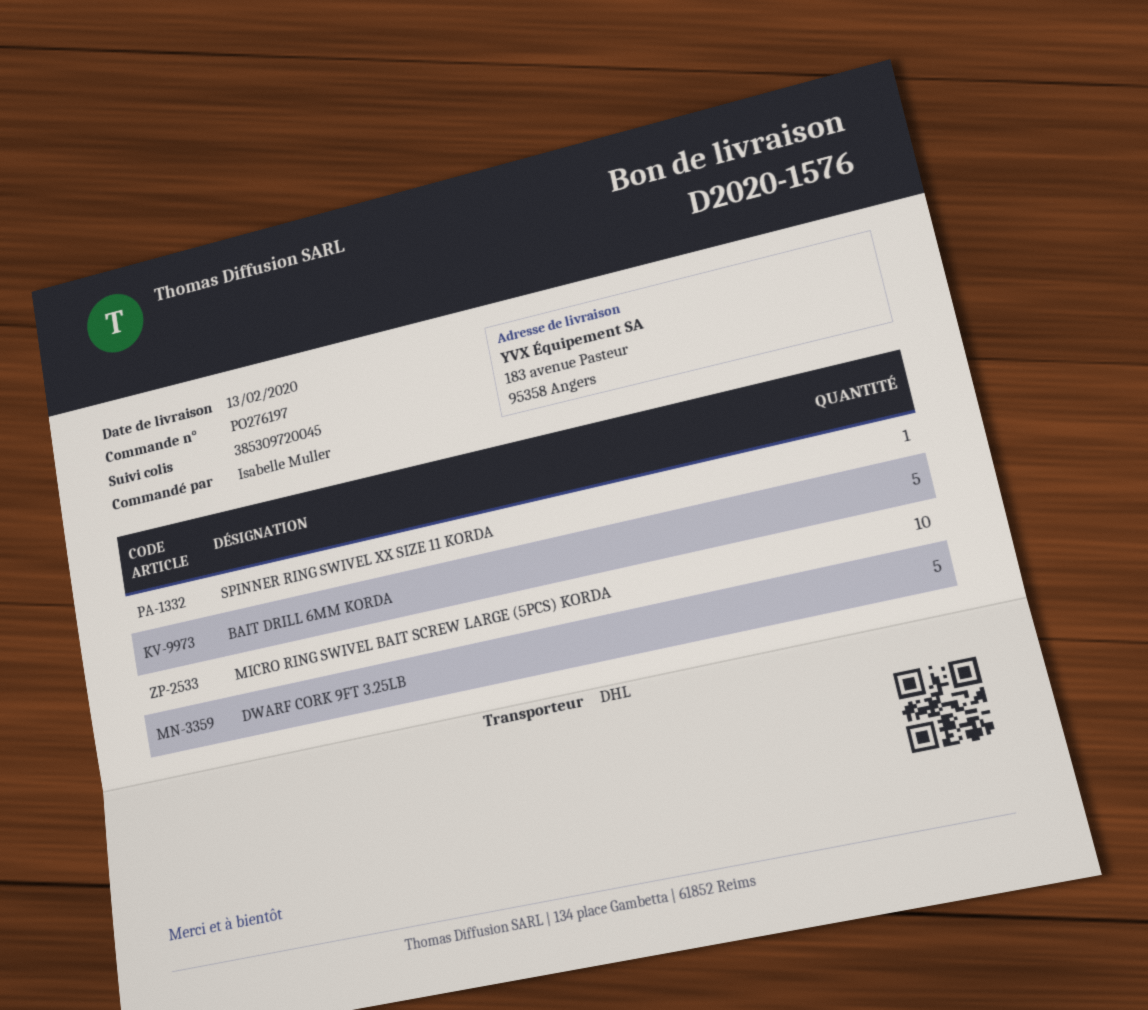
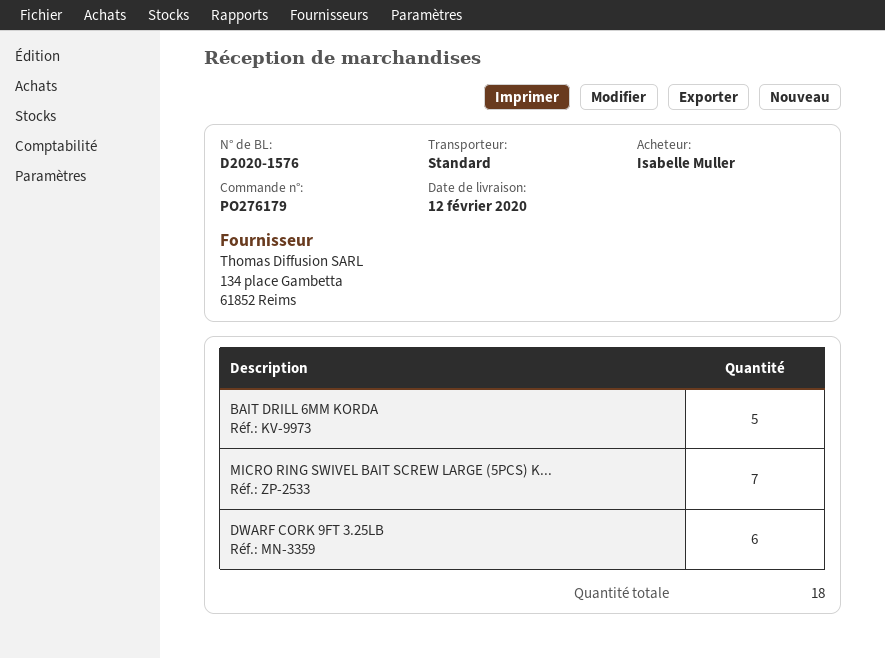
order number: PO276197 -> PO276179
delivery date: 2020-02-13 -> 2020-02-12
shipping method: DHL -> standard
SPINNER RING SWIVEL XX SIZE 11 KORDA: 1 -> none
MICRO RING SWIVEL BAIT SCREW LARGE (5PCS) KORDA: 10 -> 7
DWARF CORK 9FT 3.25LB: 5 -> 6

